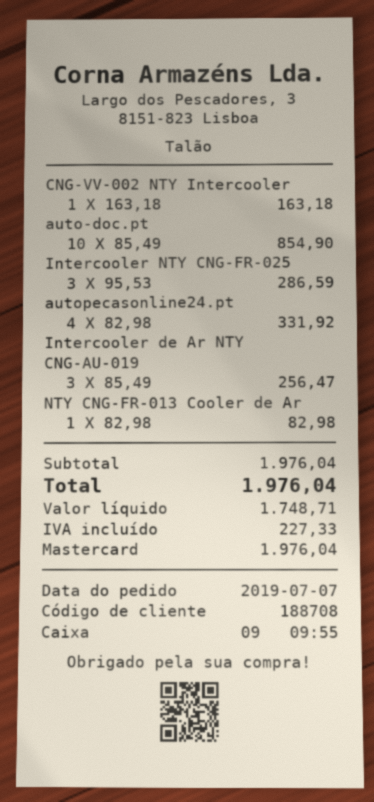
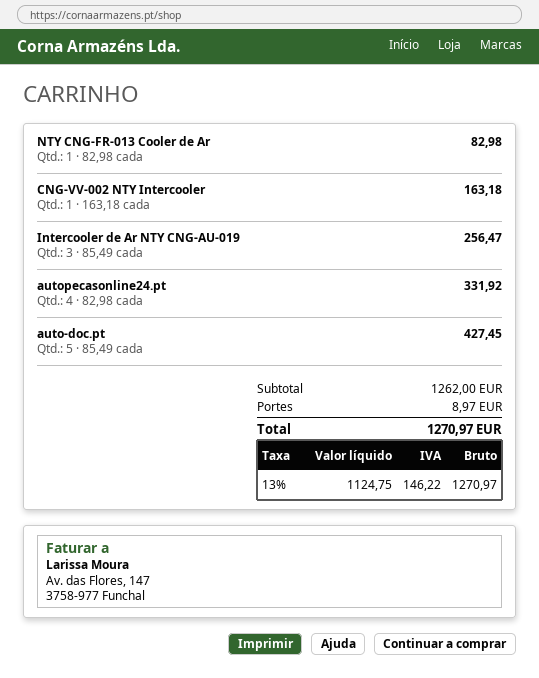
auto-doc.pt: 10 x 85.49 = 854.90 -> 5 x 85.49 = 427.45
Intercooler NTY CNG‑FR‑025: 3 x 95.53 = 286.59 -> none
subtotal: 1976.04 -> 1262.00
shipping: none -> 8.97
net: 1748.71 -> 1124.75
tax: 227.33 -> 146.22
total: 1976.04 -> 1270.97

